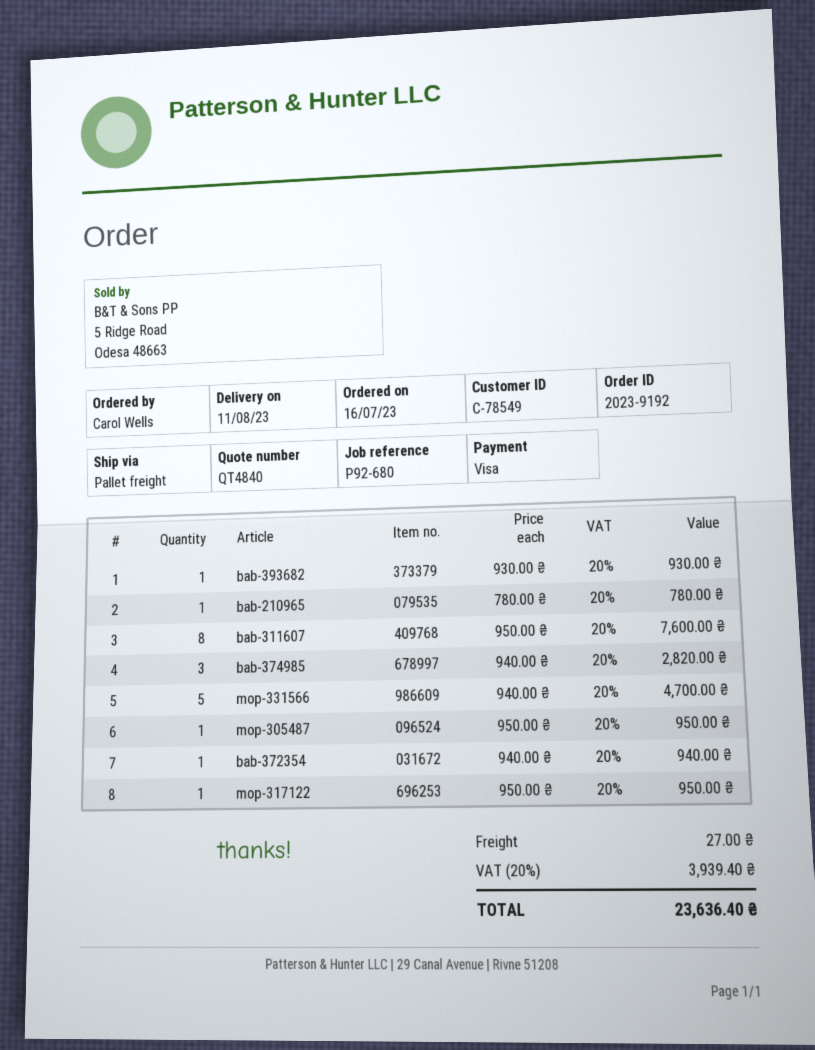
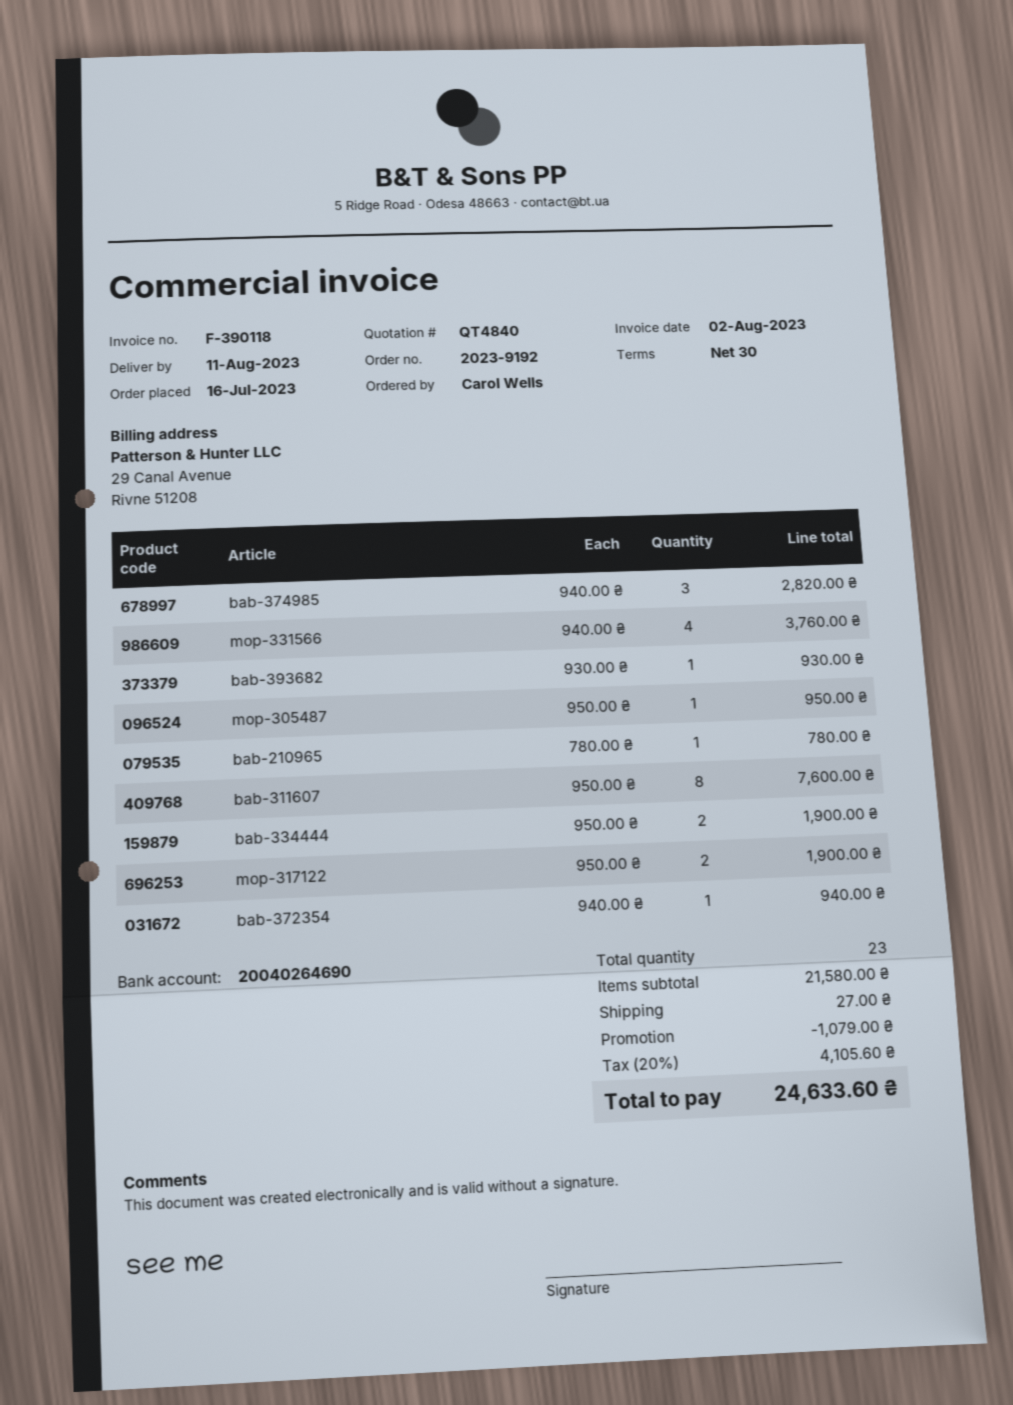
mop-331566: 5 x 940.00 = 4700.00 -> 4 x 940.00 = 3760.00
mop-317122: 1 x 950.00 = 950.00 -> 2 x 950.00 = 1900.00
bab-334444: none -> 2 x 950.00 = 1900.00
discount: none -> 1079.00
tax: 20% = 3939.40 -> 20% = 4105.60
total: 23636.40 -> 24633.60

